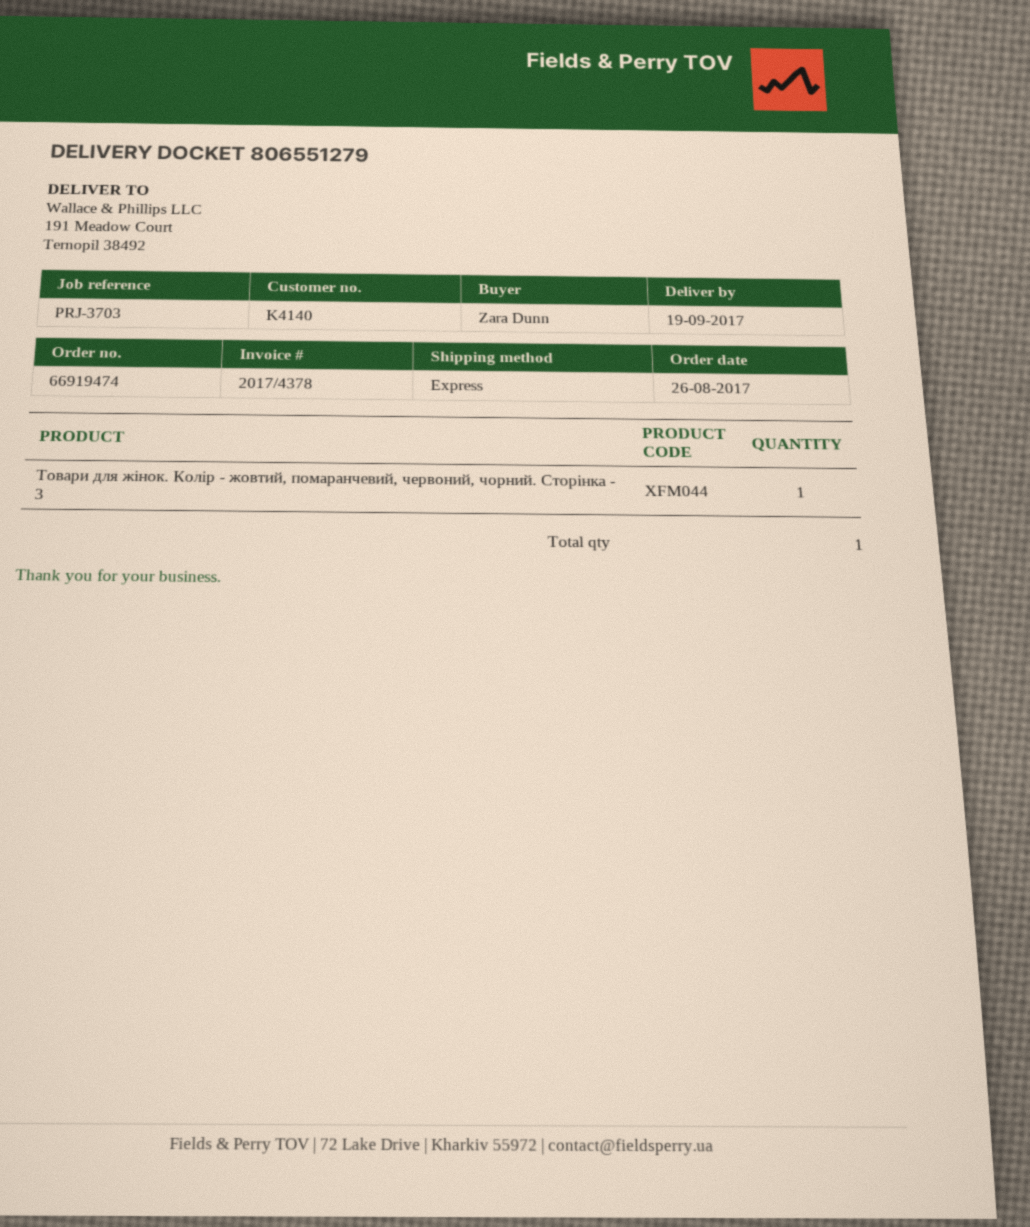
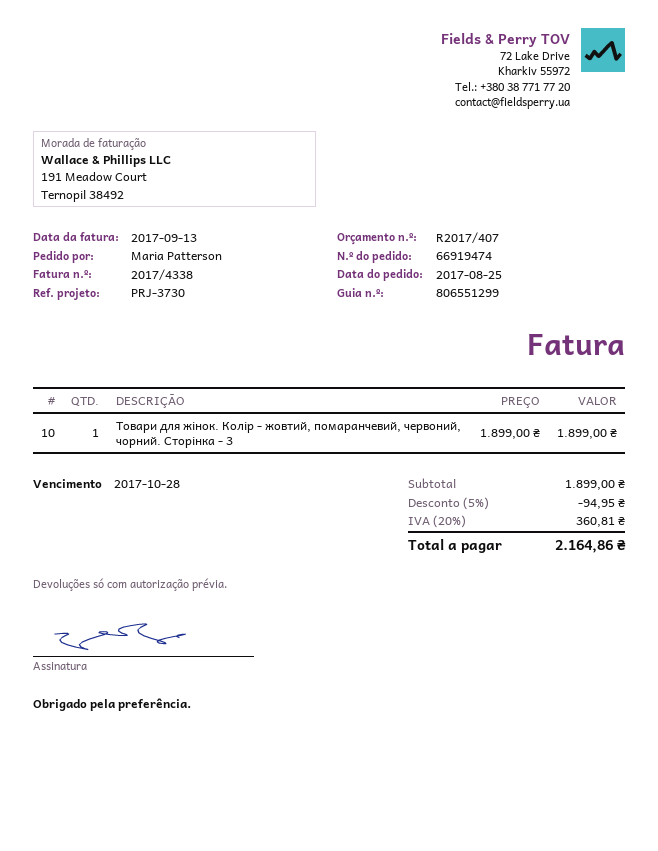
order date: 2017-08-26 -> 2017-08-25
delivery note number: 806551279 -> 806551299
invoice number: 2017/4378 -> 2017/4338
reference: PRJ-3703 -> PRJ-3730
ordered by: Zara Dunn -> Maria Patterson

